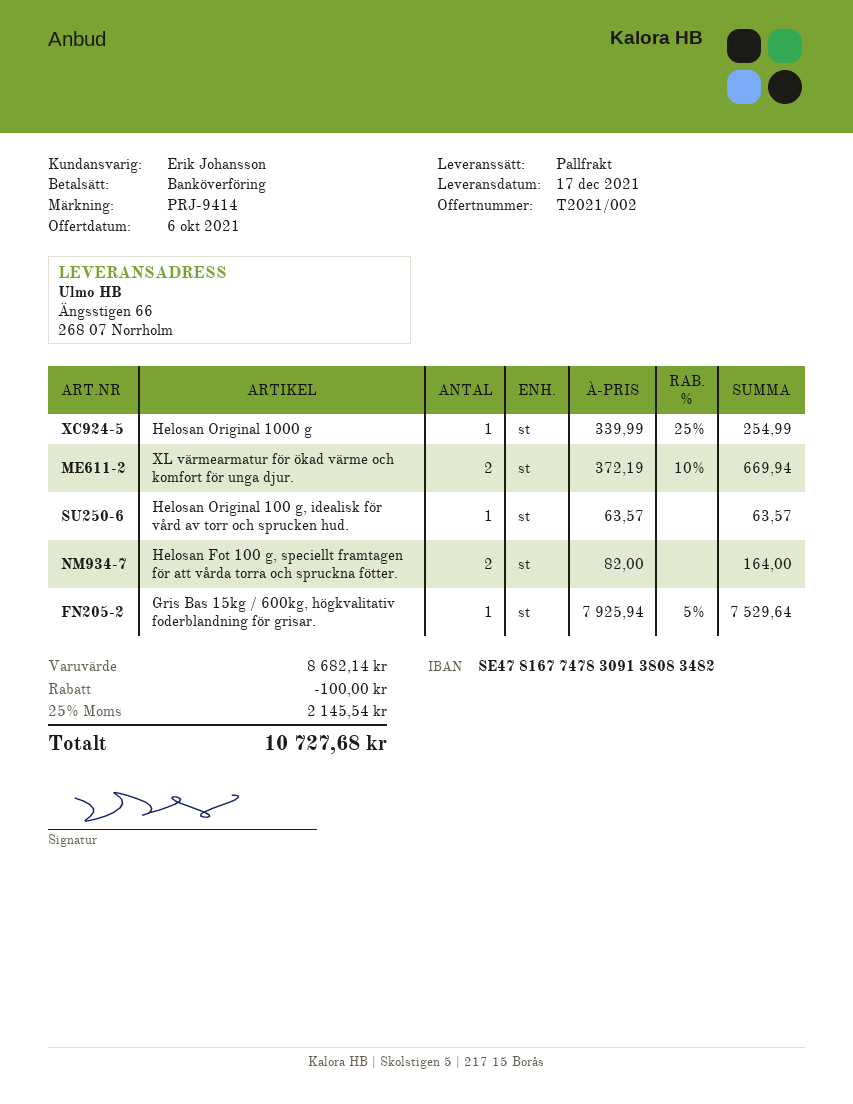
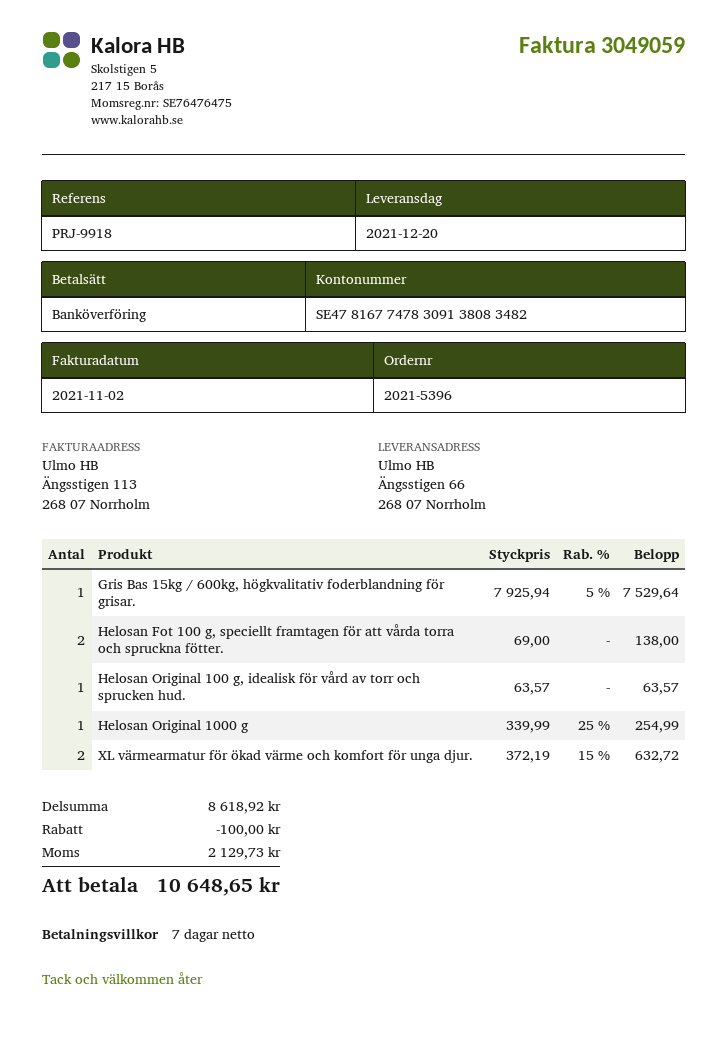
delivery date: 2021-12-17 -> 2021-12-20
reference: PRJ-9414 -> PRJ-9918
XL värmearmatur för ökad värme och komfort för unga djur.: 2 x 372.19 - 10% = 669.94 -> 2 x 372.19 - 15% = 632.72
Helosan Fot 100 g, speciellt framtagen för att vårda torra och spruckna fötter.: 2 x 82.00 = 164.00 -> 2 x 69.00 = 138.00
subtotal: 8682.14 -> 8618.92
tax: 2145.54 -> 2129.73
total: 10727.68 -> 10648.65

